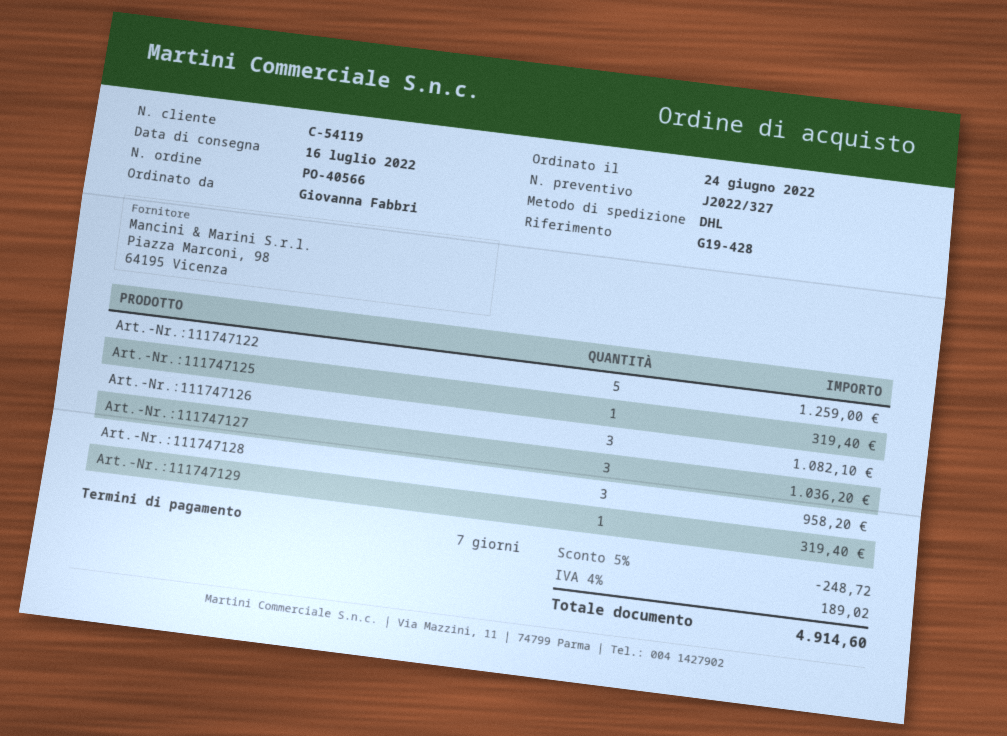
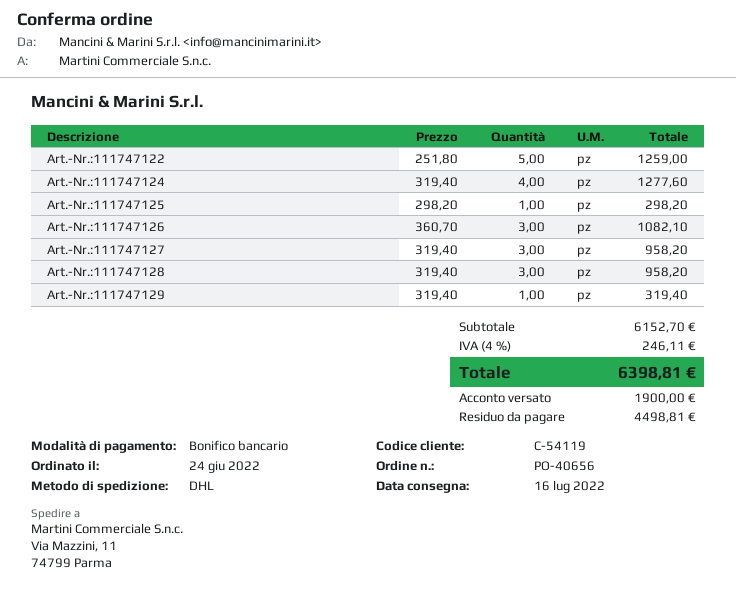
order number: PO-40566 -> PO-40656
Art.-Nr.:111747125: 1 for 319.40 -> 1 for 298.20
Art.-Nr.:111747127: 3 for 1036.20 -> 3 for 958.20
Art.-Nr.:111747124: none -> 4 for 1277.60
discount: 5% = 248.72 -> none
tax: 4% = 189.02 -> 4% = 246.11
total: 4914.60 -> 6398.81

